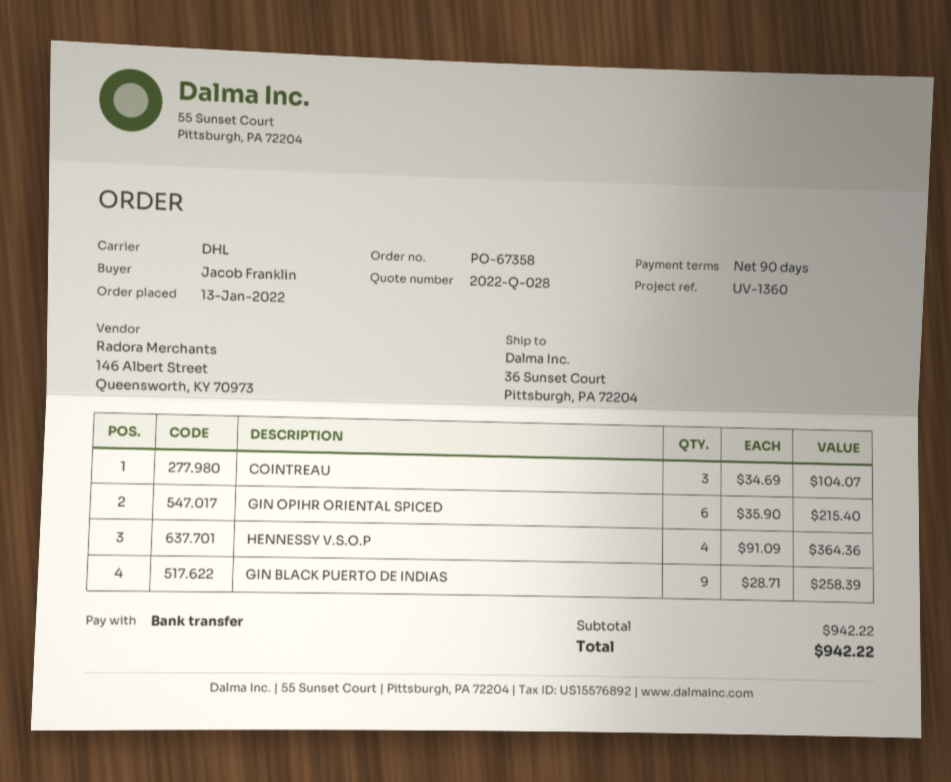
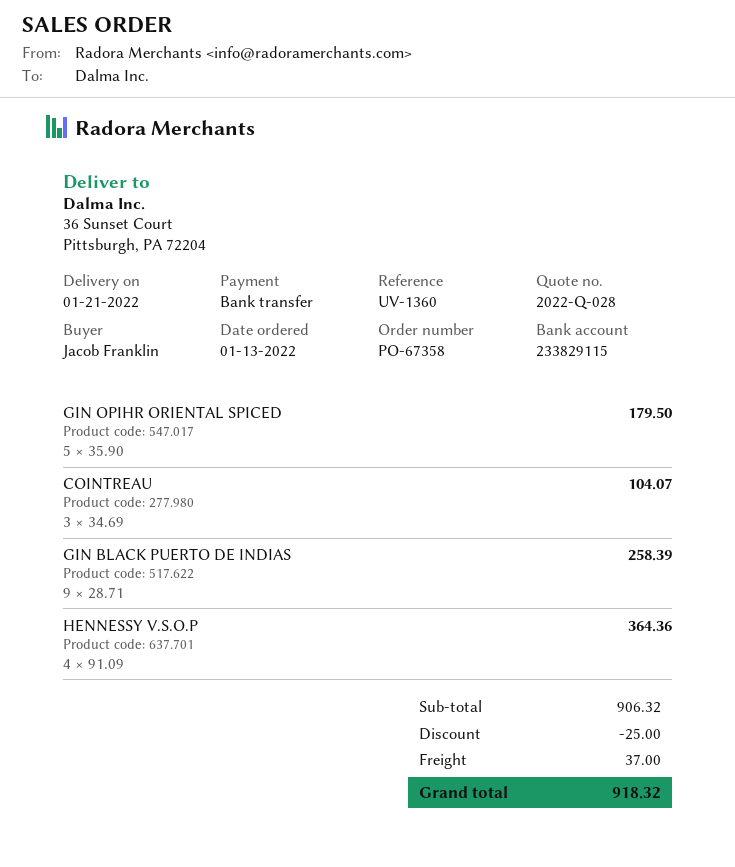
GIN OPIHR ORIENTAL SPICED: 6 x 35.90 = 215.40 -> 5 x 35.90 = 179.50
subtotal: 942.22 -> 906.32
discount: none -> 25.00
shipping: none -> 37.00
total: 942.22 -> 918.32

